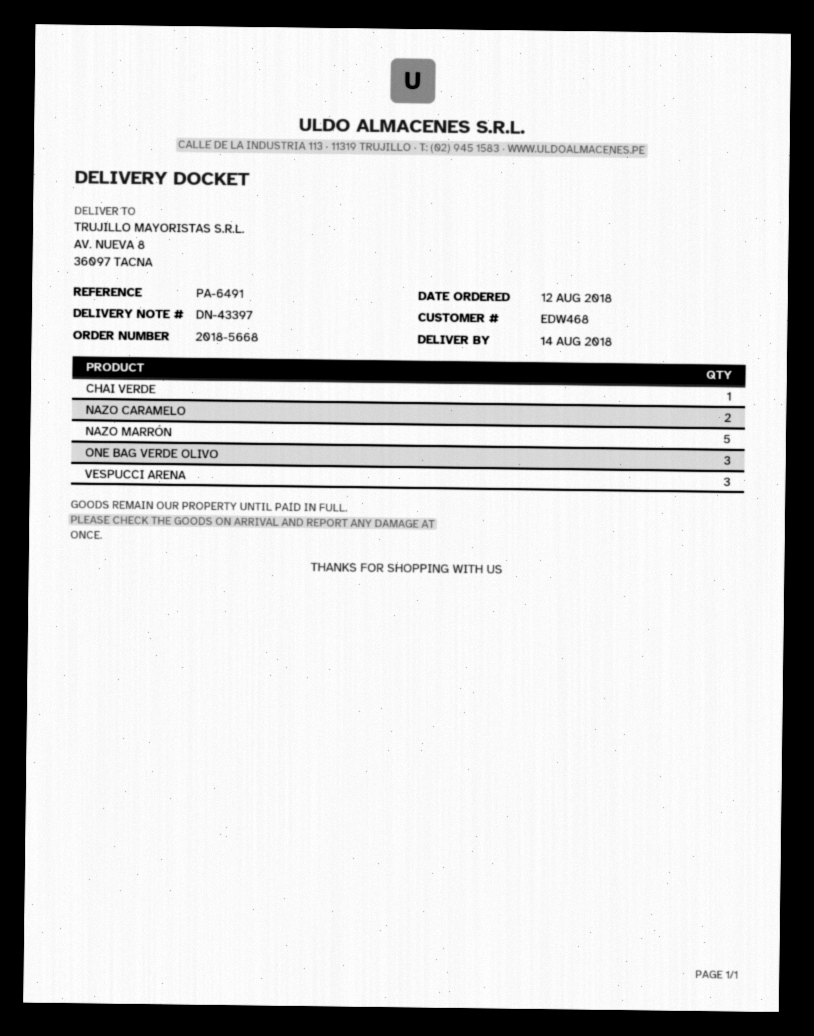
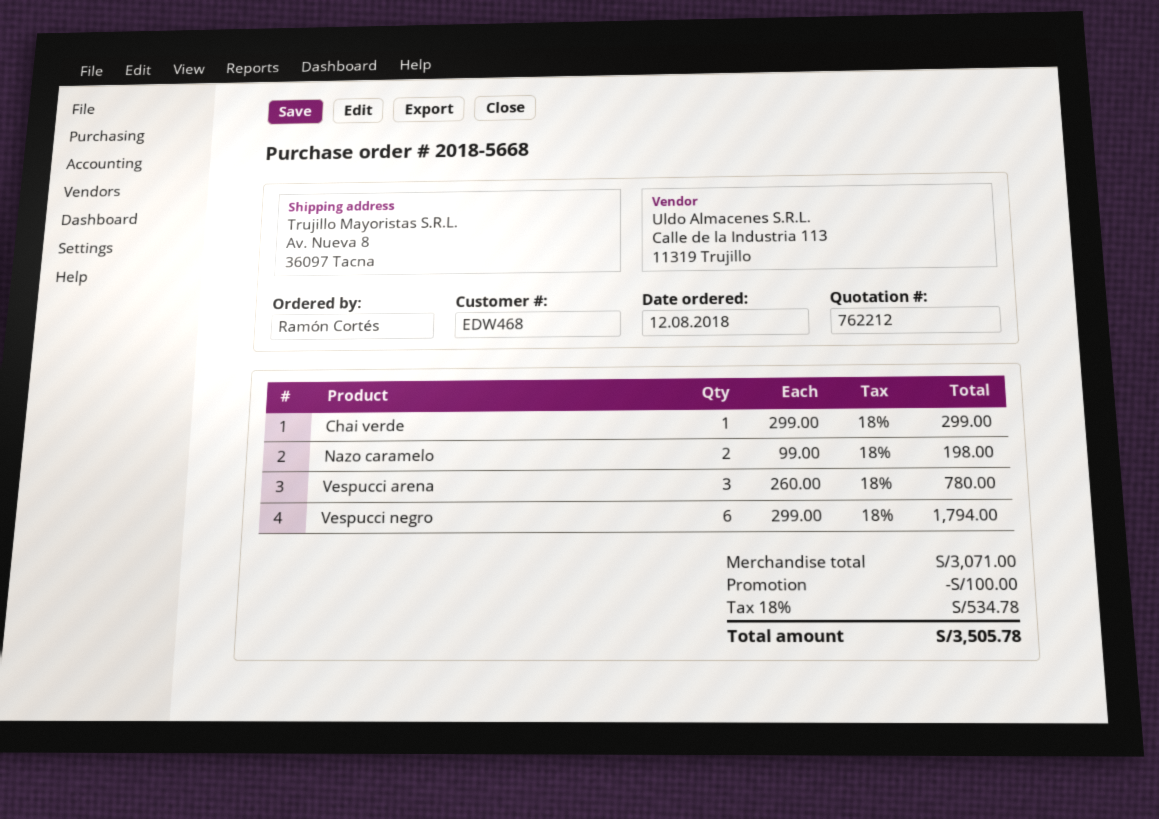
NAZO MARRÓN: 5 -> none
ONE BAG VERDE OLIVO: 3 -> none
Vespucci negro: none -> 6

